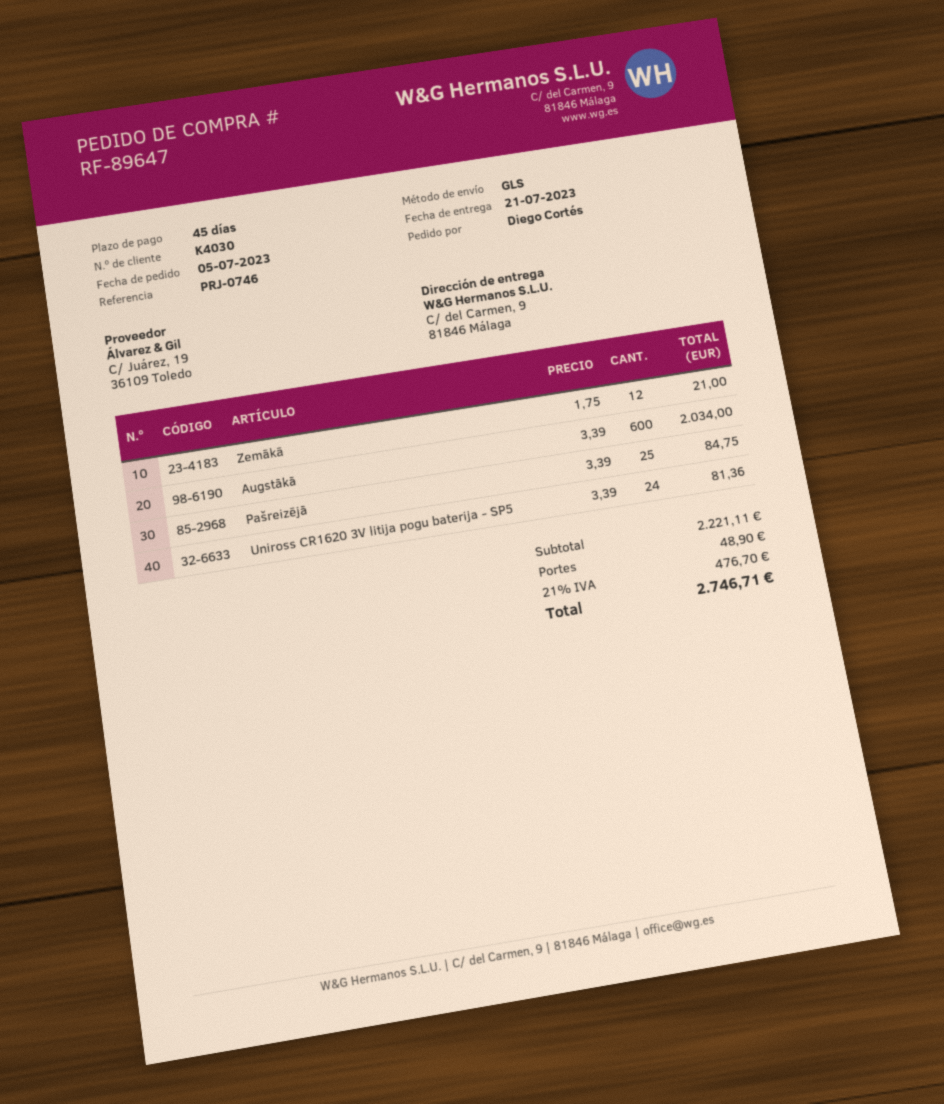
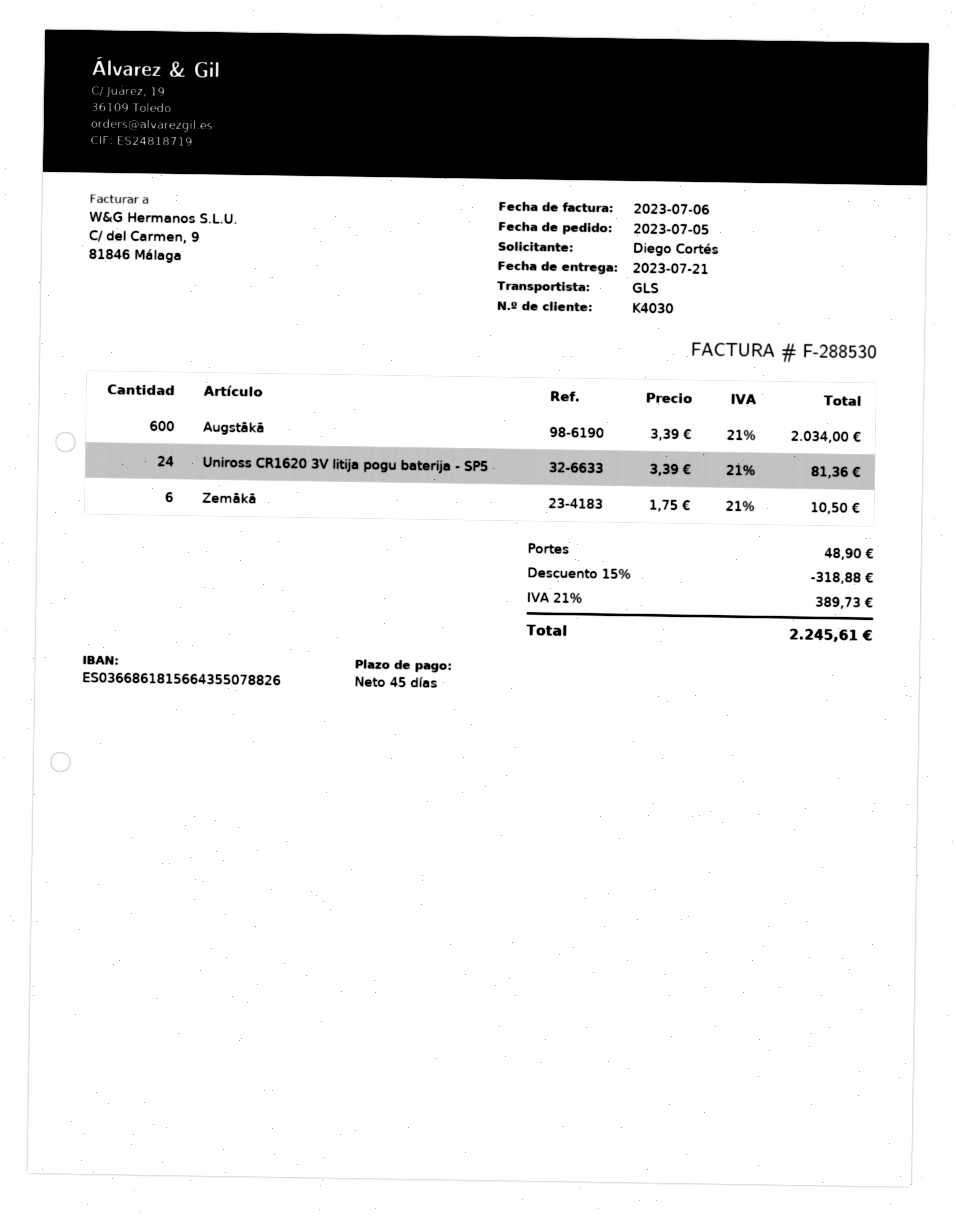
Zemākā: 12 x 1.75 = 21.00 -> 6 x 1.75 = 10.50
Pašreizējā: 25 x 3.39 = 84.75 -> none
discount: none -> 15% = 318.88
tax: 21% = 476.70 -> 21% = 389.73
total: 2746.71 -> 2245.61

